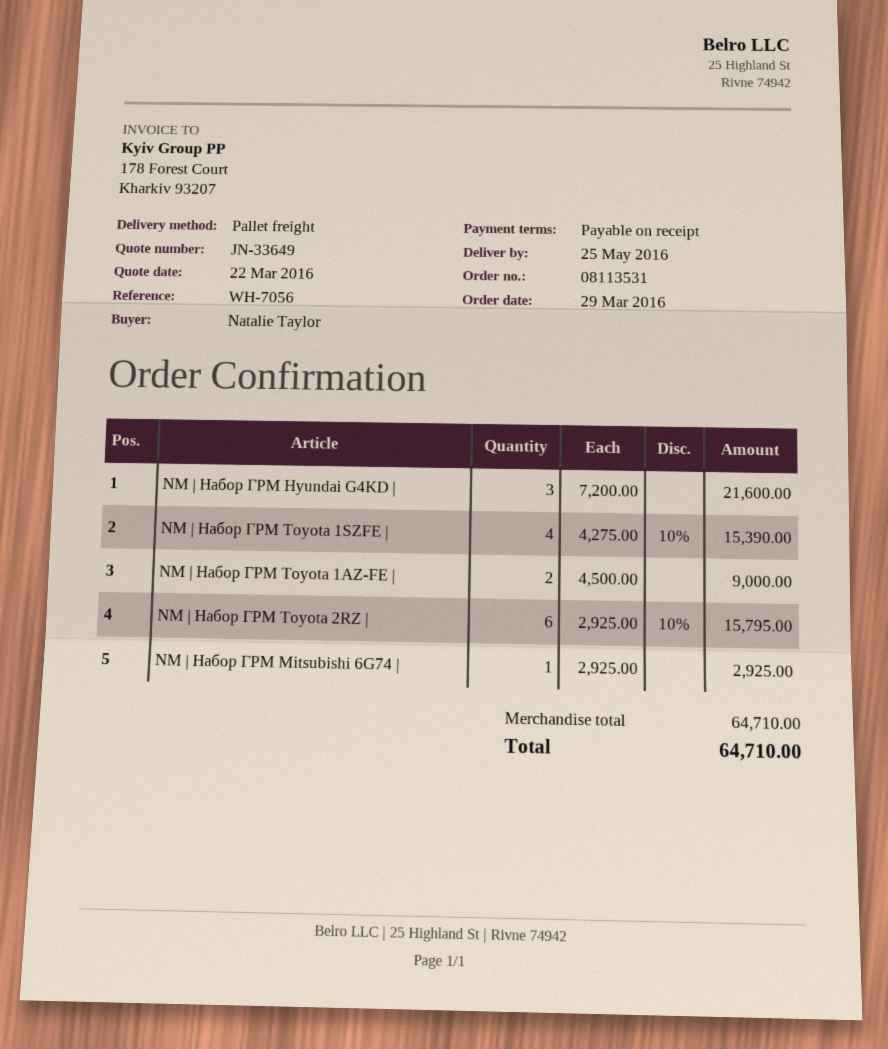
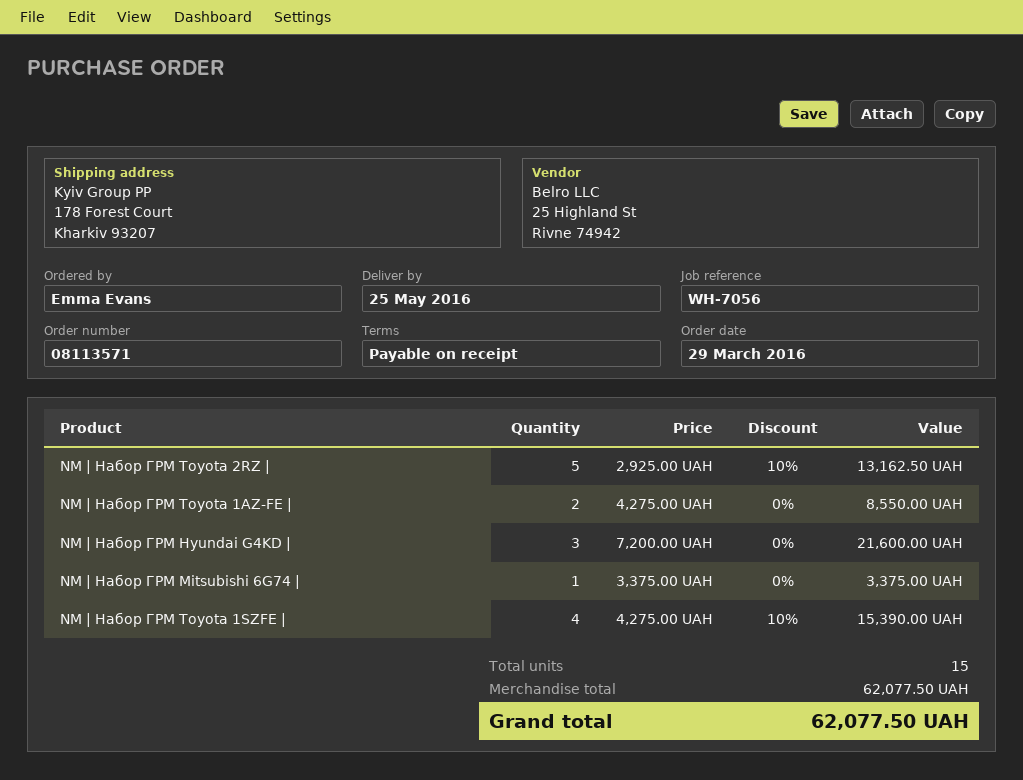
order number: 08113531 -> 08113571
ordered by: Natalie Taylor -> Emma Evans
NM | Набор ГРМ Toyota 1AZ-FE |: 2 x 4500.00 = 9000.00 -> 2 x 4275.00 = 8550.00
NM | Набор ГРМ Toyota 2RZ |: 6 x 2925.00 - 10% = 15795.00 -> 5 x 2925.00 - 10% = 13162.50
NM | Набор ГРМ Mitsubishi 6G74 |: 1 x 2925.00 = 2925.00 -> 1 x 3375.00 = 3375.00
subtotal: 64710.00 -> 62077.50
total: 64710.00 -> 62077.50

